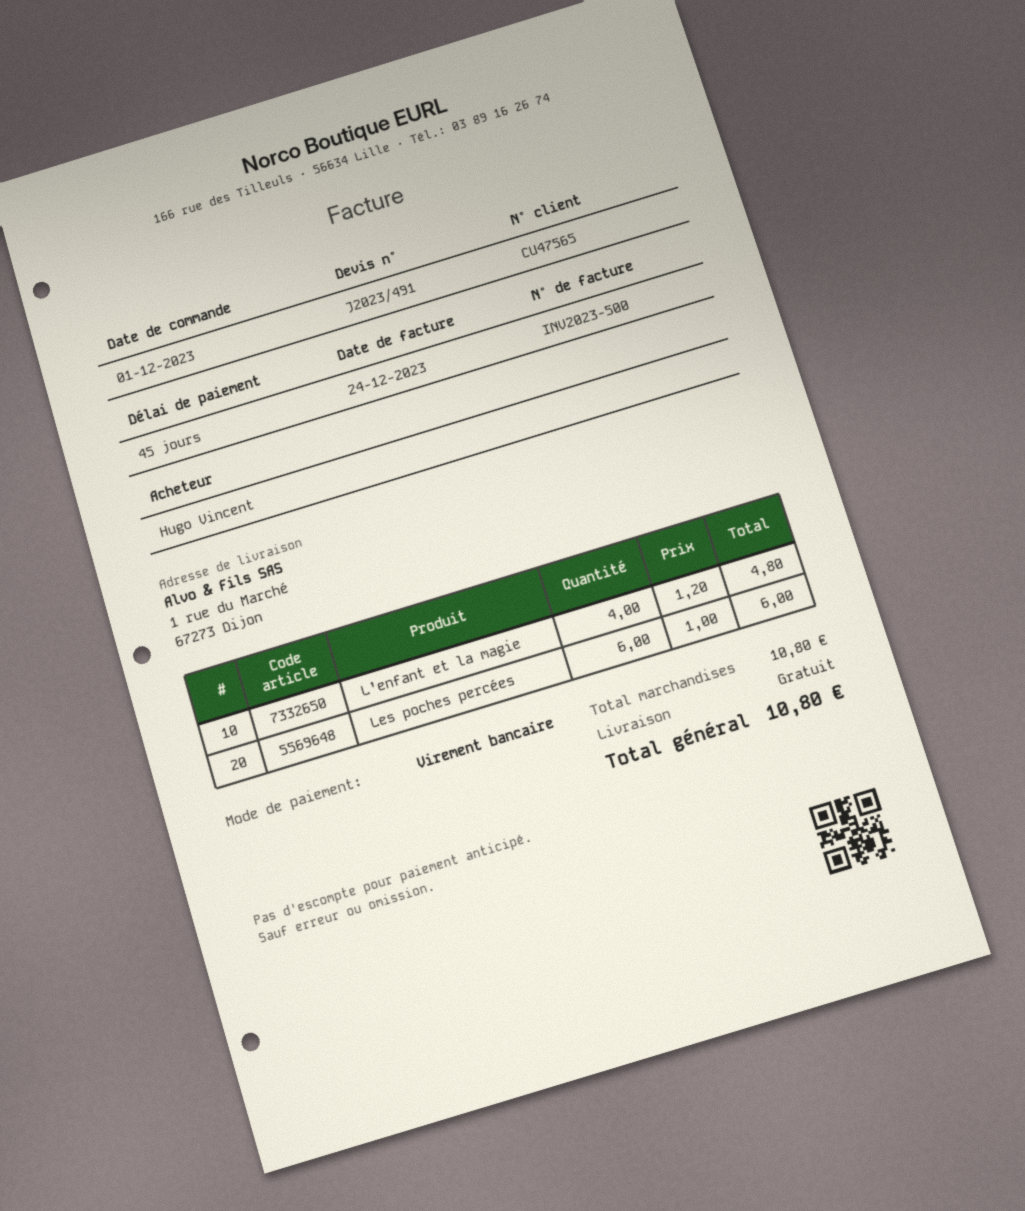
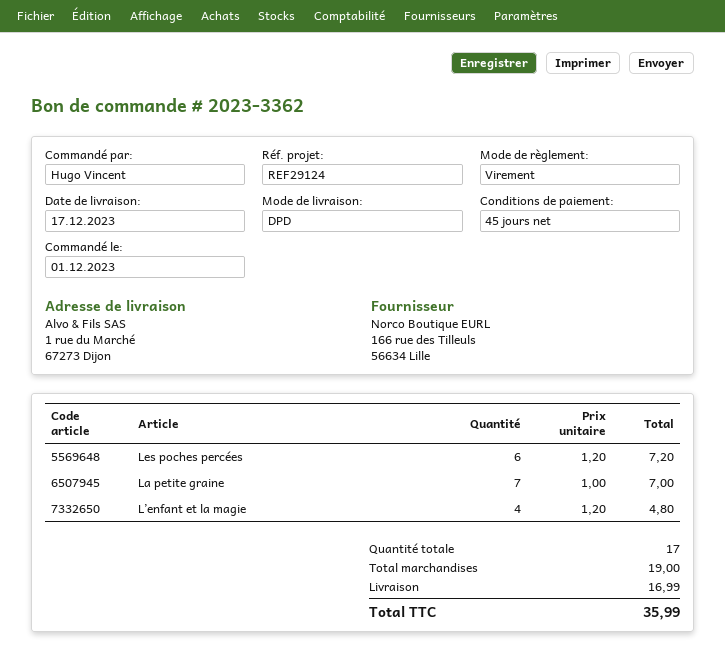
Les poches percées: 6 x 1.00 = 6.00 -> 6 x 1.20 = 7.20
La petite graine: none -> 7 x 1.00 = 7.00
subtotal: 10.80 -> 19.00
shipping: 0.00 -> 16.99
total: 10.80 -> 35.99

